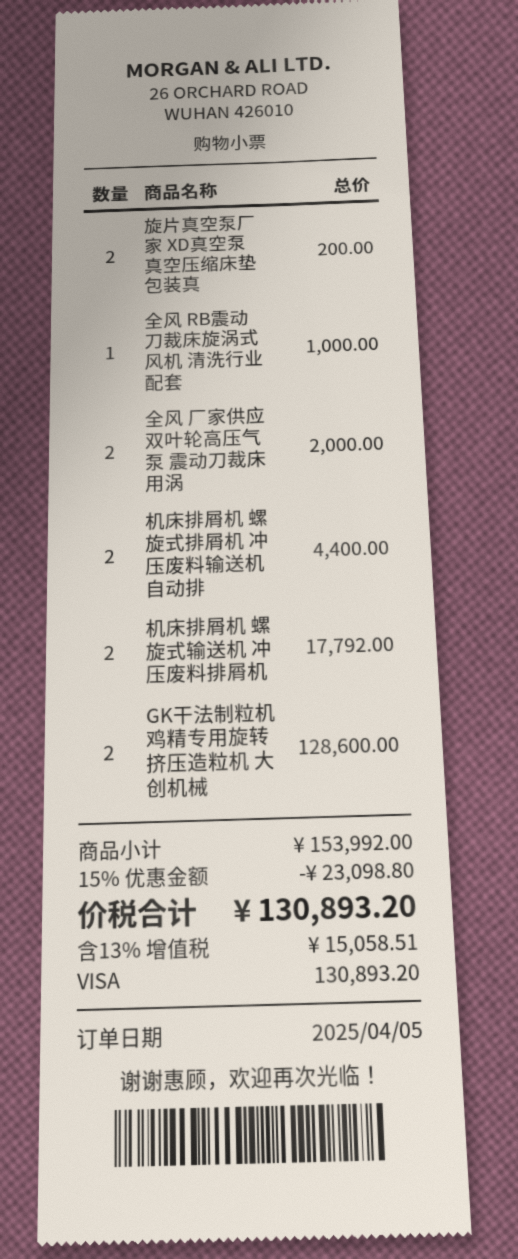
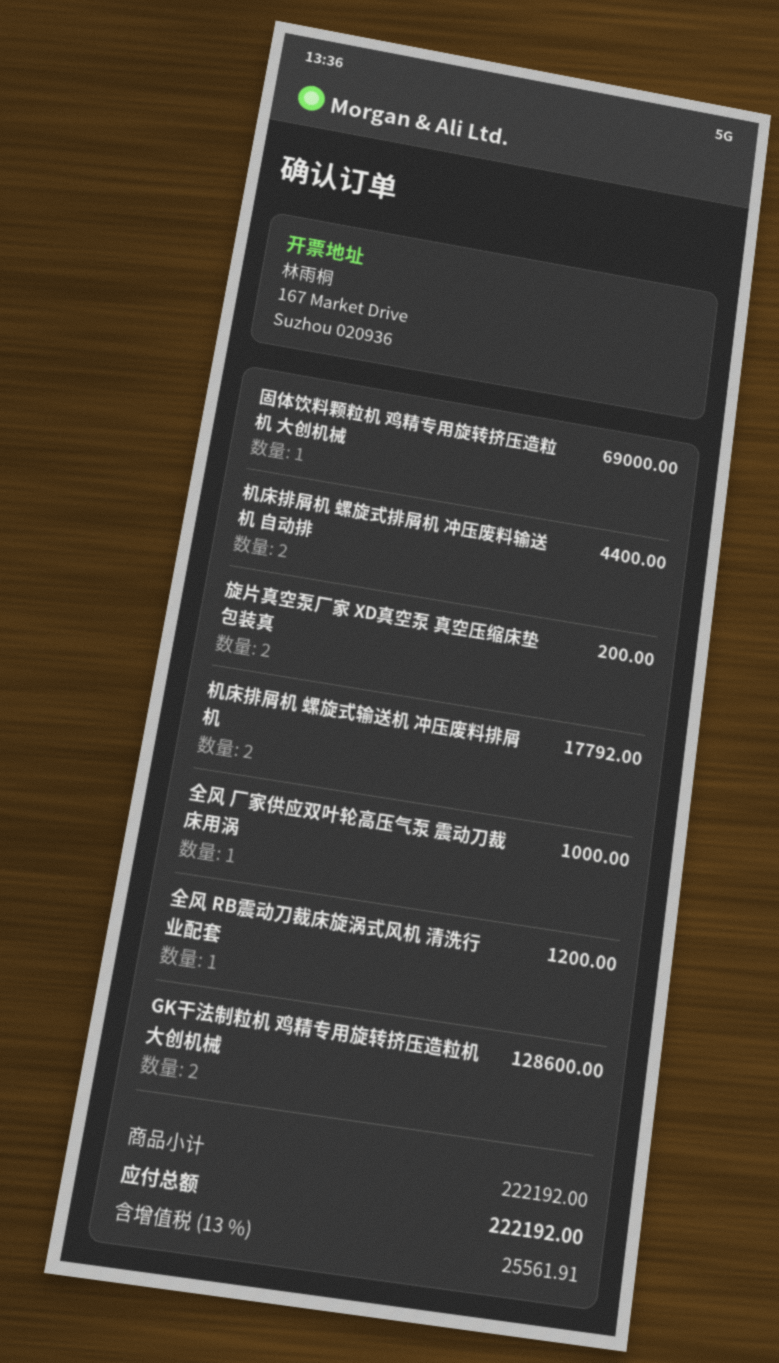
全风 RB震动刀裁床旋涡式风机 清洗行业配套: 1 for 1000.00 -> 1 for 1200.00
全风 厂家供应双叶轮高压气泵 震动刀裁床用涡: 2 for 2000.00 -> 1 for 1000.00
固体饮料颗粒机 鸡精专用旋转挤压造粒机 大创机械: none -> 1 for 69000.00
subtotal: 153992.00 -> 222192.00
discount: 15% = 23098.80 -> none
tax: 13% = 15058.51 -> 13% = 25561.91
total: 130893.20 -> 222192.00

